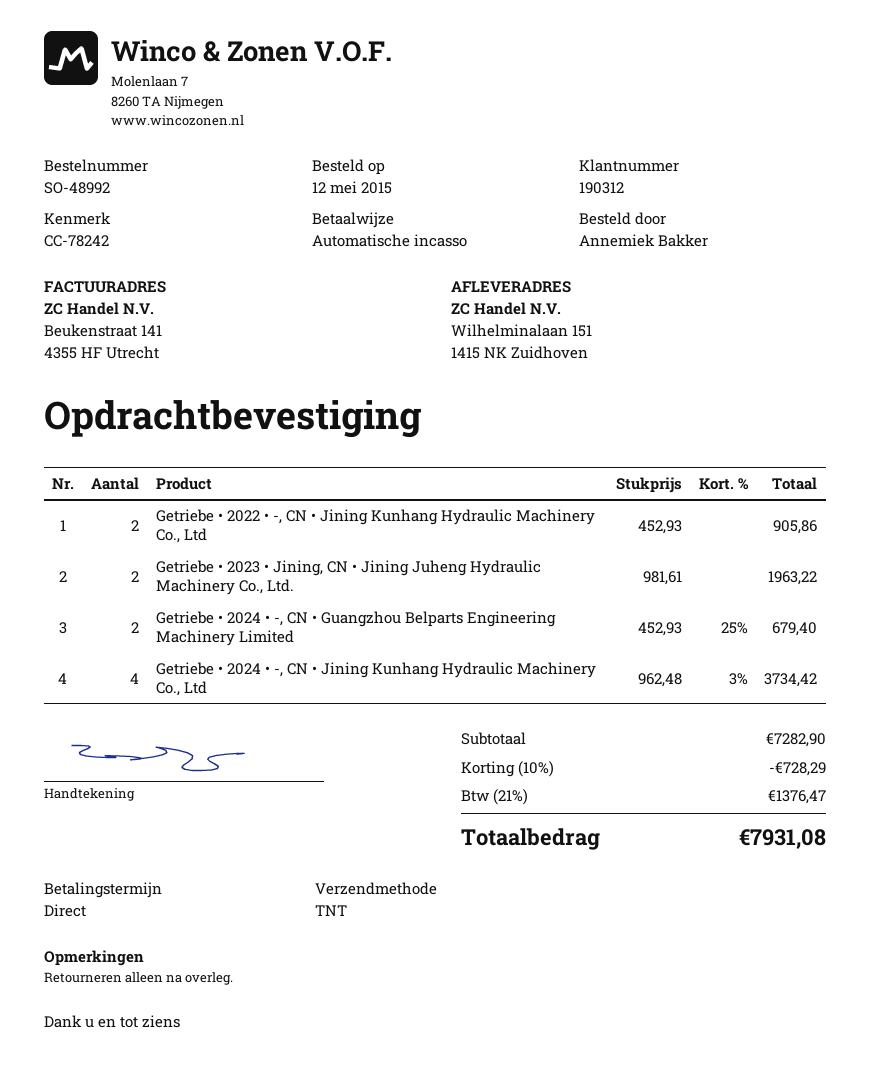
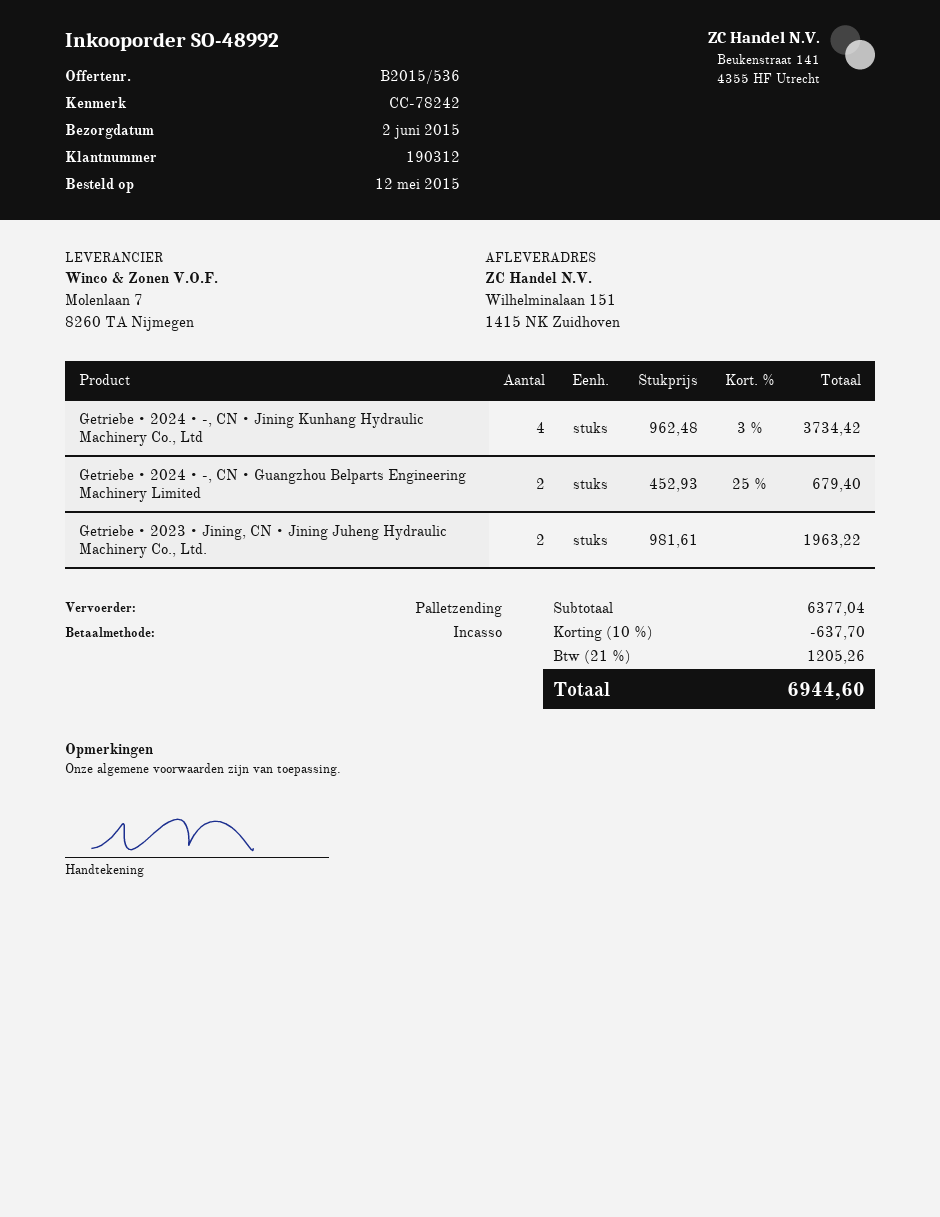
shipping method: TNT -> pallet freight
Getriebe • 2022 • -, CN • Jining Kunhang Hydraulic Machinery Co., Ltd: 2 x 452.93 = 905.86 -> none
subtotal: 7282.90 -> 6377.04
discount: 10% = 728.29 -> 10% = 637.70
tax: 21% = 1376.47 -> 21% = 1205.26
total: 7931.08 -> 6944.60

